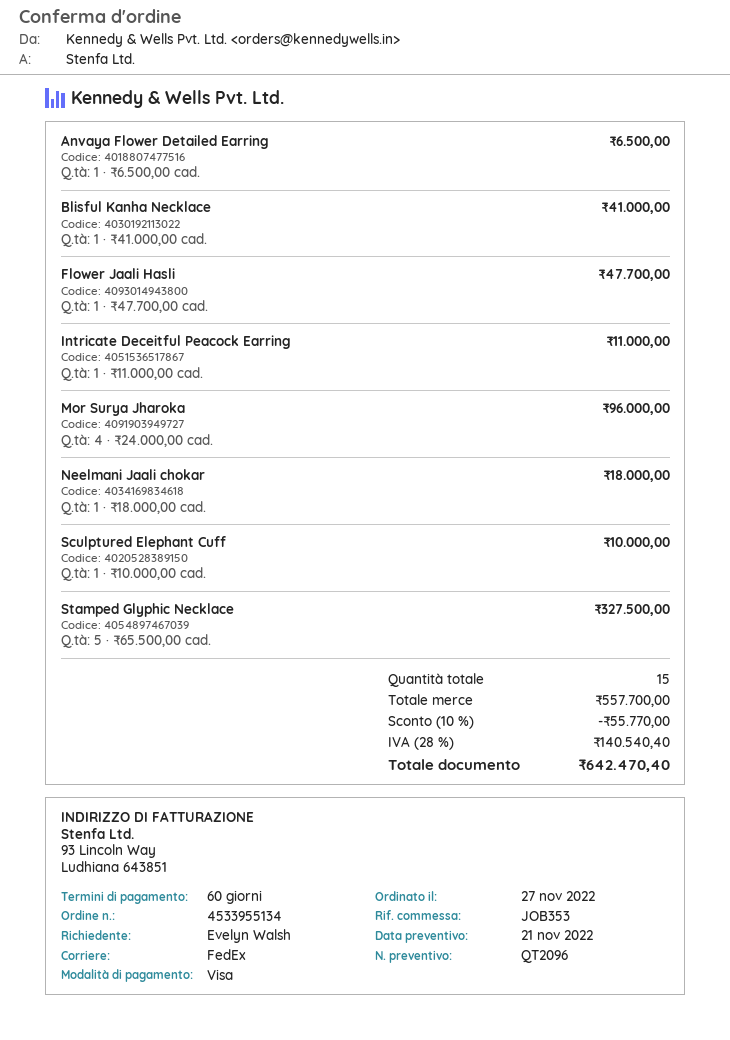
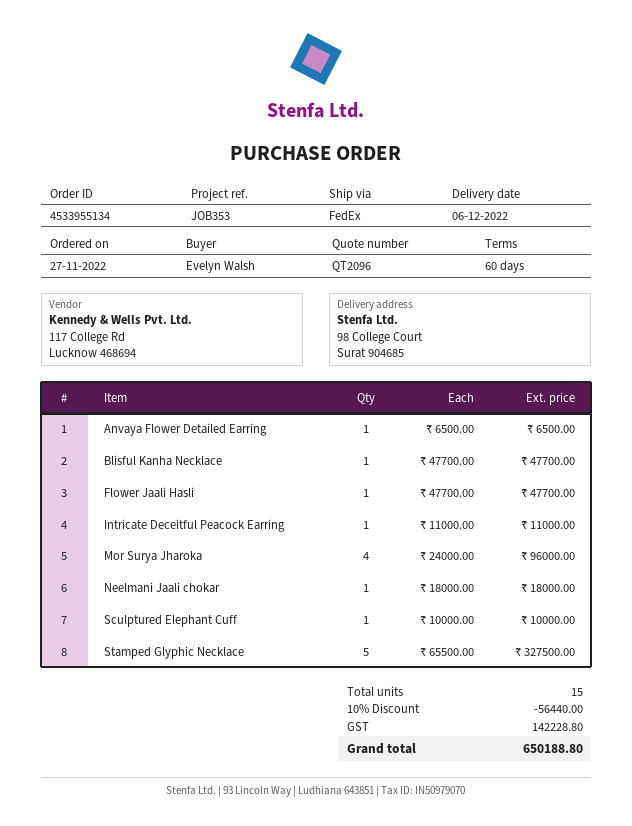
Blisful Kanha Necklace: 1 x 41000.00 = 41000.00 -> 1 x 47700.00 = 47700.00
discount: 10% = 55770.00 -> 10% = 56440.00
tax: 140540.40 -> 142228.80
total: 642470.40 -> 650188.80

